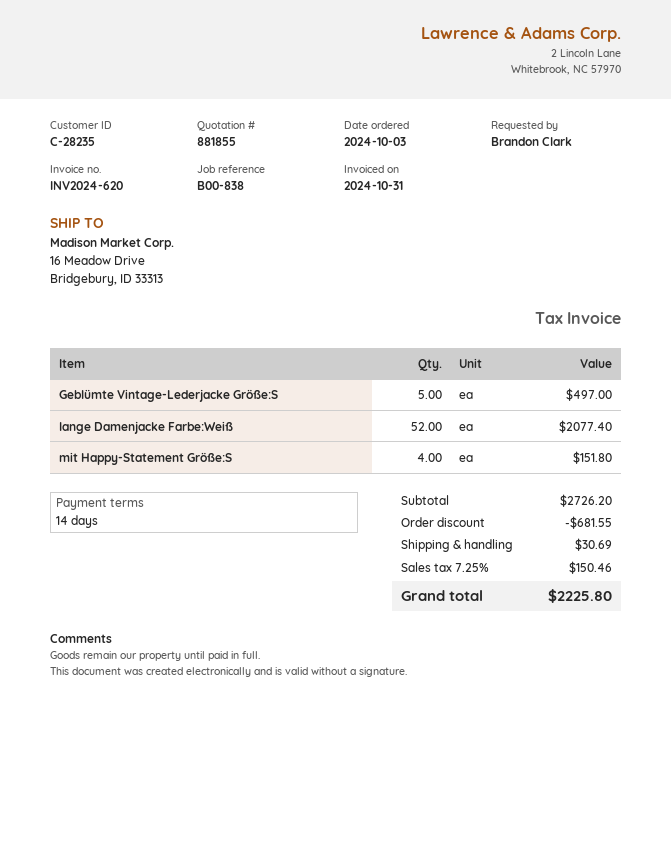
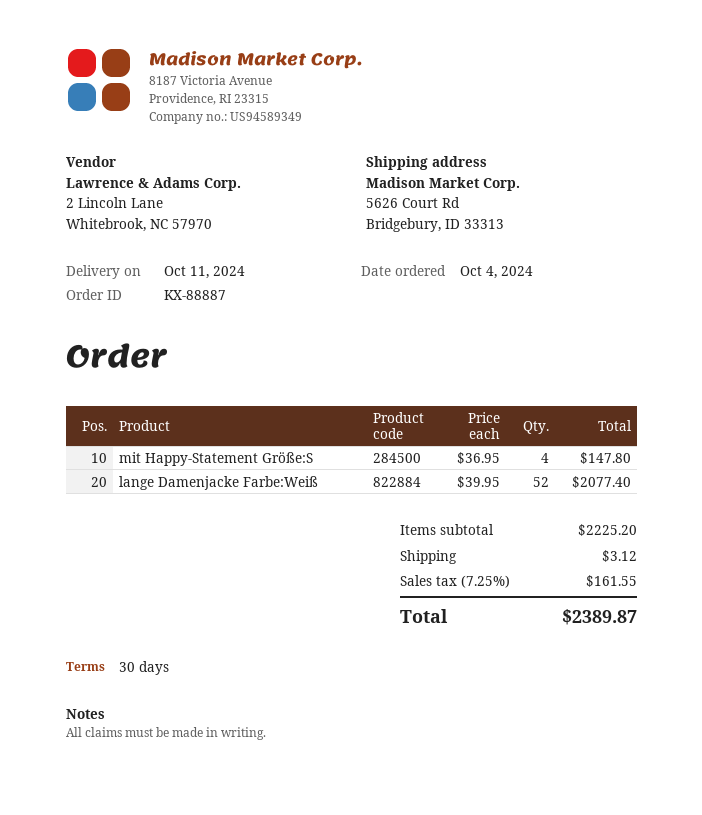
order date: 2024-10-03 -> 2024-10-04
payment terms: 14 days -> 30 days
ship to: 16 Meadow Drive, Bridgebury, ID 33313 -> 5626 Court Rd, Bridgebury, ID 33313
Geblümte Vintage-Lederjacke Größe:S: 5 for 497.00 -> none
mit Happy-Statement Größe:S: 4 for 151.80 -> 4 for 147.80
subtotal: 2726.20 -> 2225.20
discount: 681.55 -> none
shipping: 30.69 -> 3.12
tax: 7.25% = 150.46 -> 7.25% = 161.55
total: 2225.80 -> 2389.87

